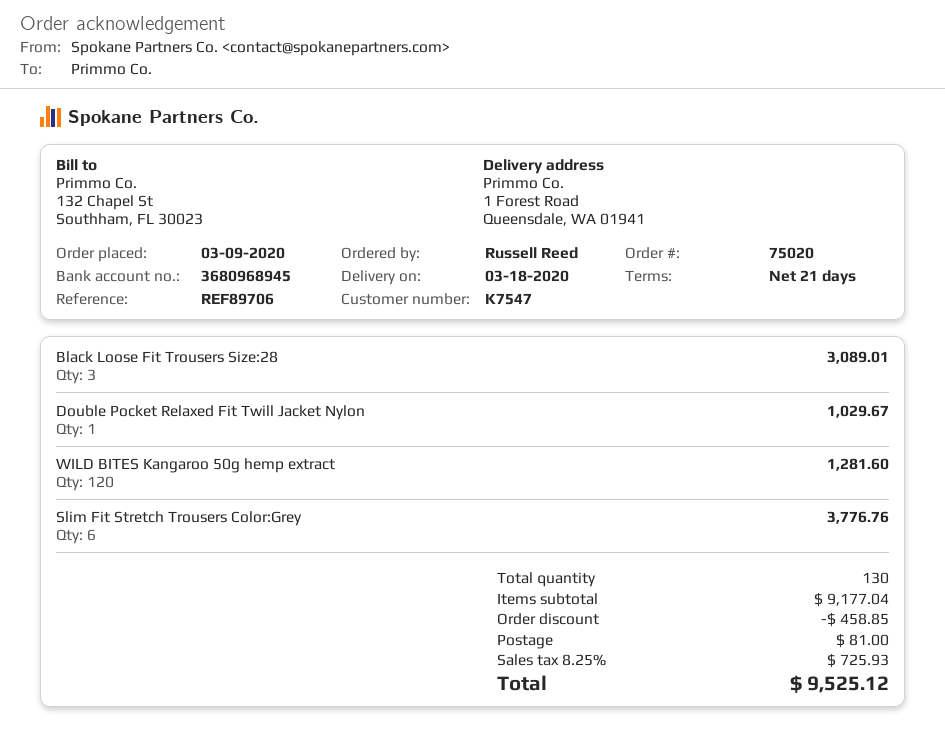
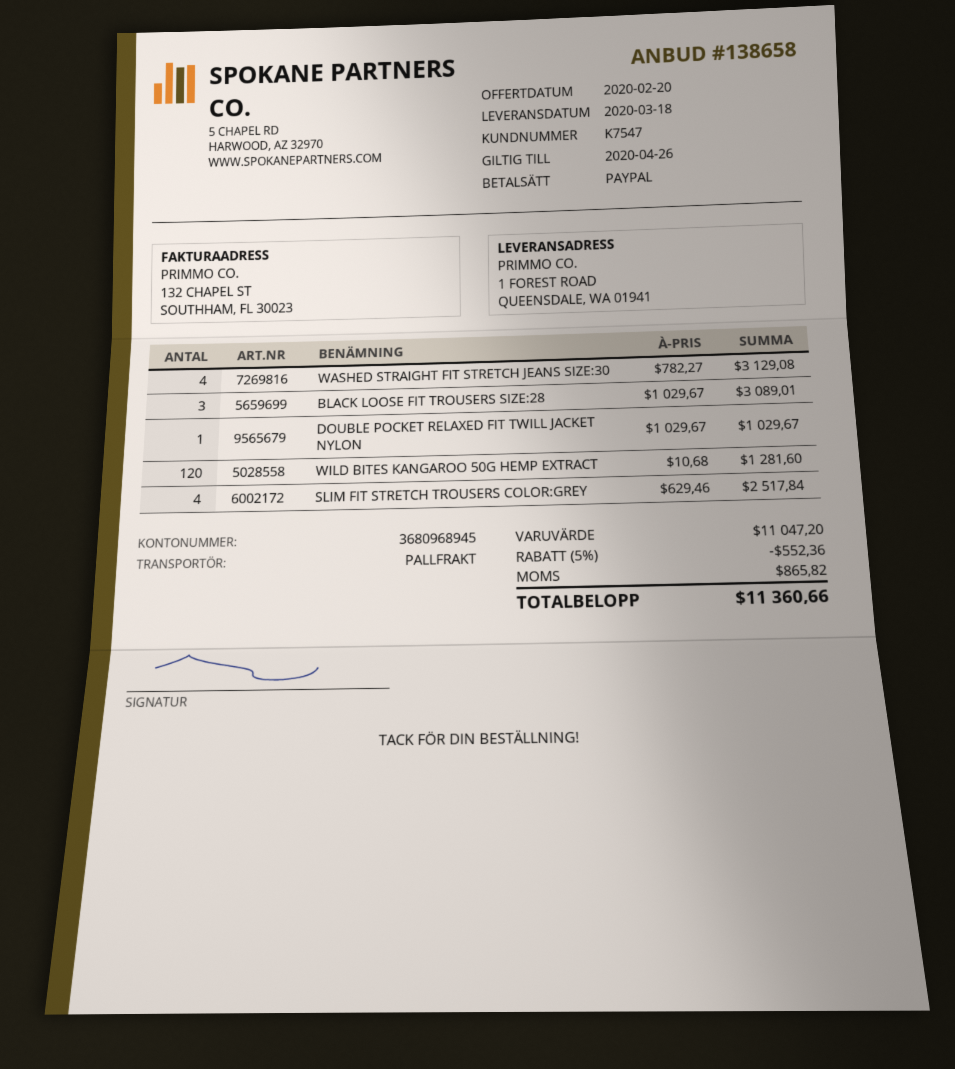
Slim Fit Stretch Trousers Color:Grey: 6 for 3776.76 -> 4 for 2517.84
WASHED STRAIGHT FIT STRETCH JEANS SIZE:30: none -> 4 for 3129.08
subtotal: 9177.04 -> 11047.20
discount: 458.85 -> 552.36
shipping: 81.00 -> none
tax: 725.93 -> 865.82
total: 9525.12 -> 11360.66

